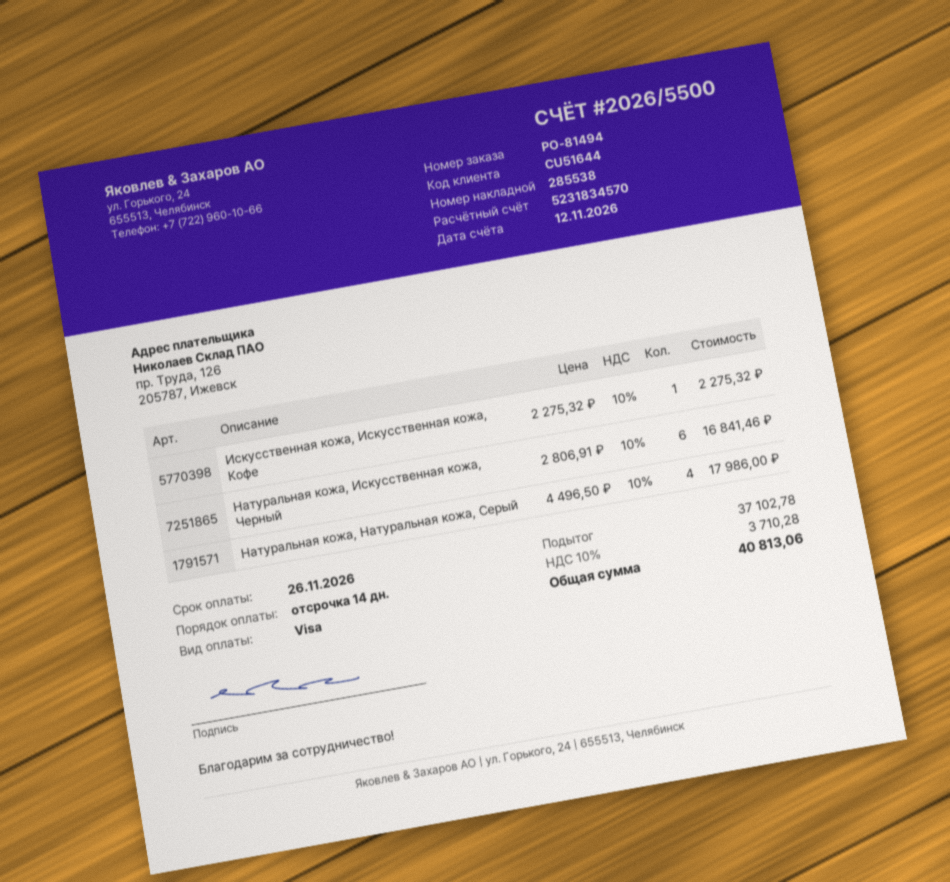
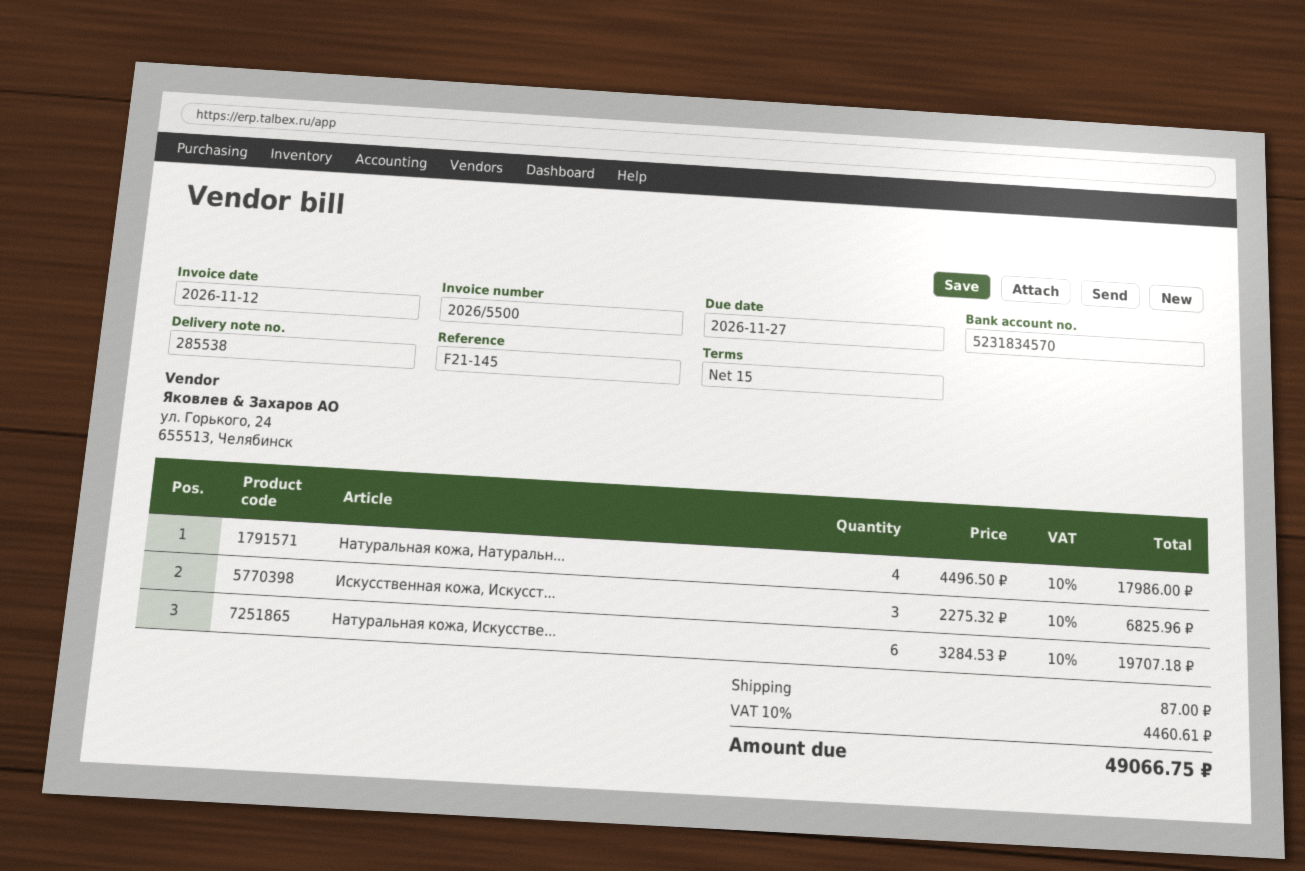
payment terms: 14 days -> 15 days
due date: 2026-11-26 -> 2026-11-27
Искусственная кожа, Искусственная кожа, Кофе: 1 x 2275.32 = 2275.32 -> 3 x 2275.32 = 6825.96
Натуральная кожа, Искусственная кожа, Черный: 6 x 2806.91 = 16841.46 -> 6 x 3284.53 = 19707.18
shipping: none -> 87.00
tax: 10% = 3710.28 -> 10% = 4460.61
total: 40813.06 -> 49066.75

